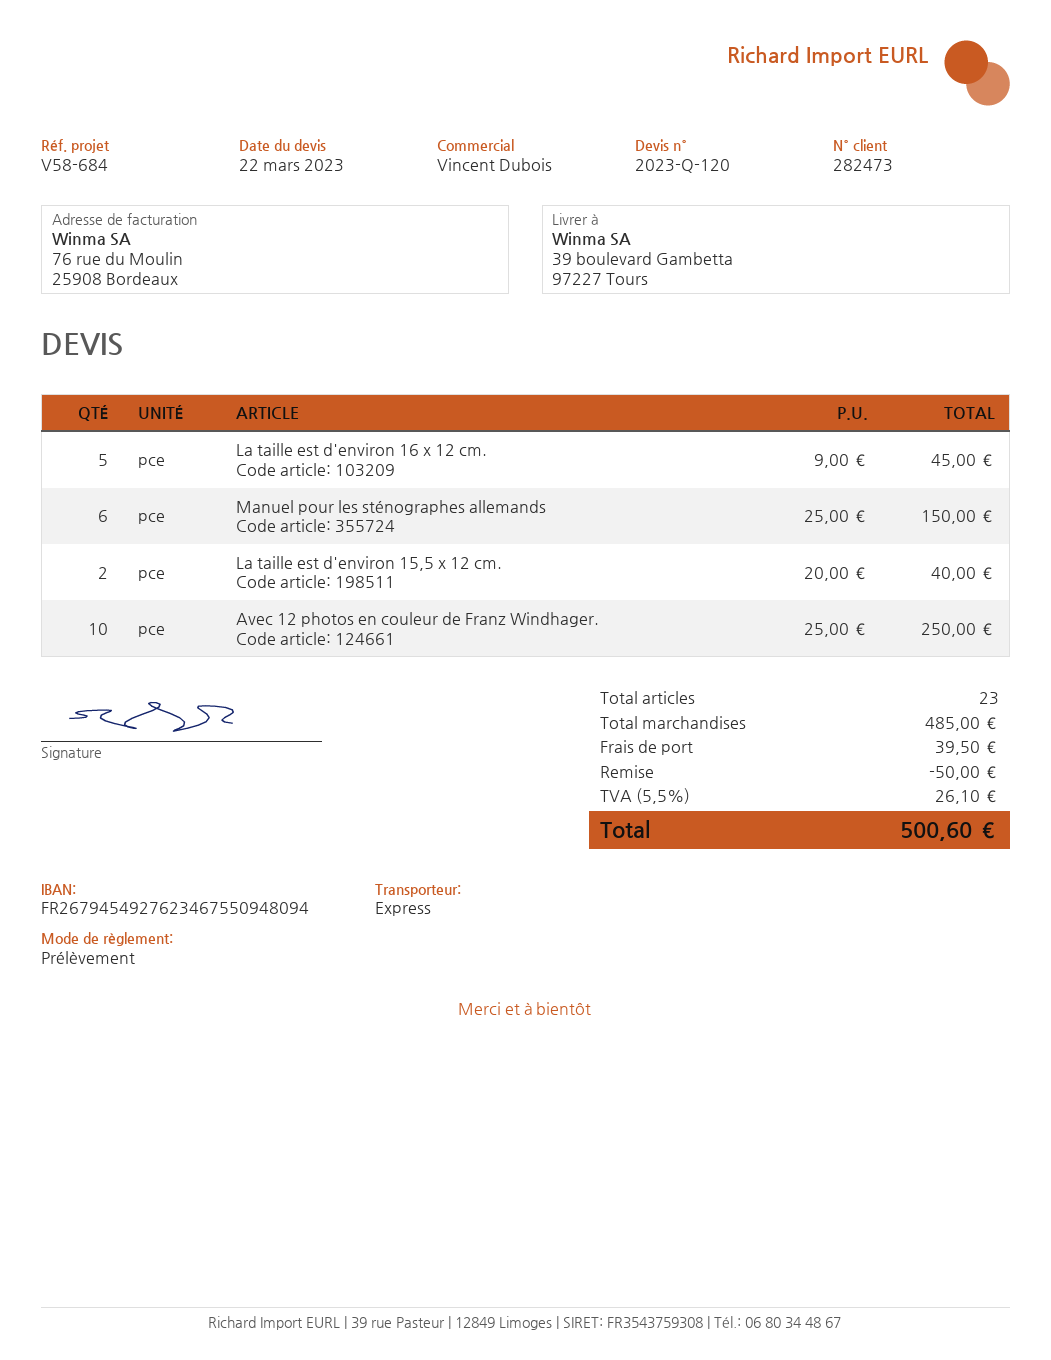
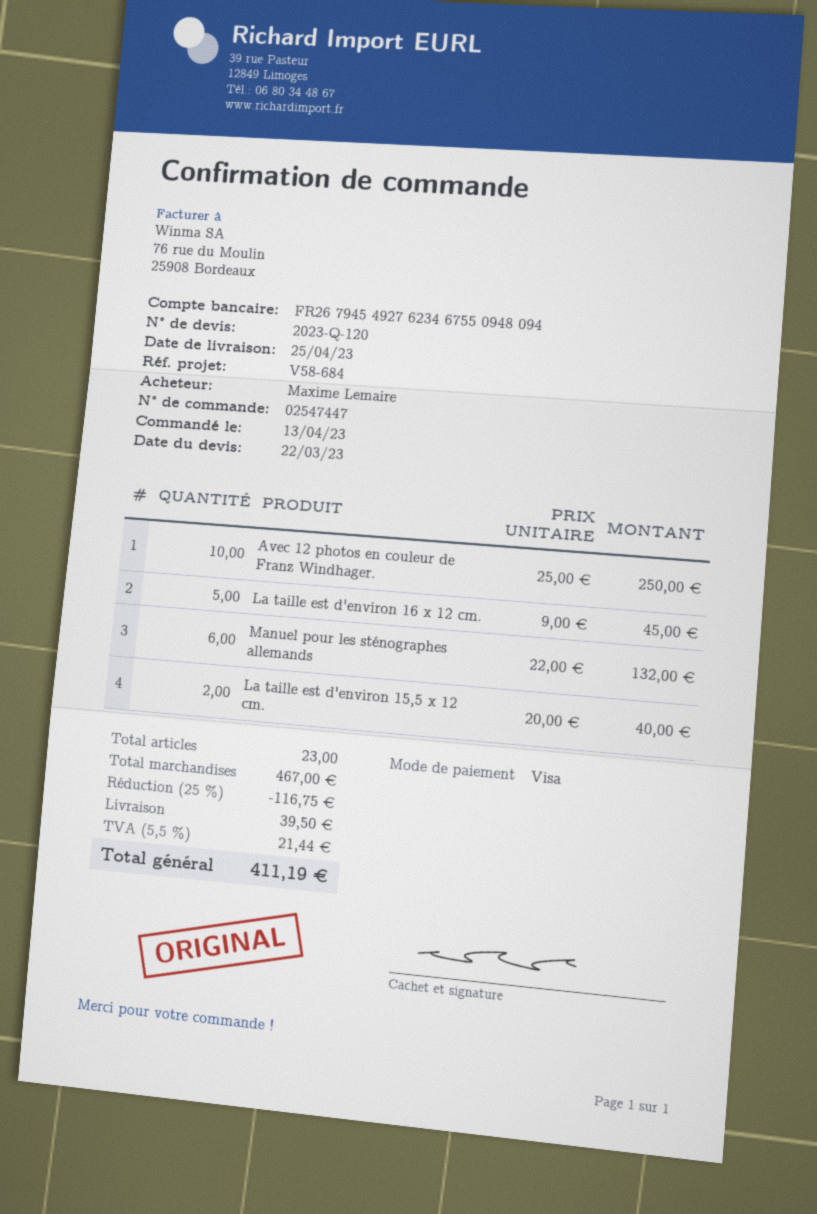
payment method: direct debit -> Visa
Manuel pour les sténographes allemands: 6 x 25.00 = 150.00 -> 6 x 22.00 = 132.00
subtotal: 485.00 -> 467.00
discount: 50.00 -> 116.75
tax: 5.5% = 26.10 -> 5.5% = 21.44
total: 500.60 -> 411.19

